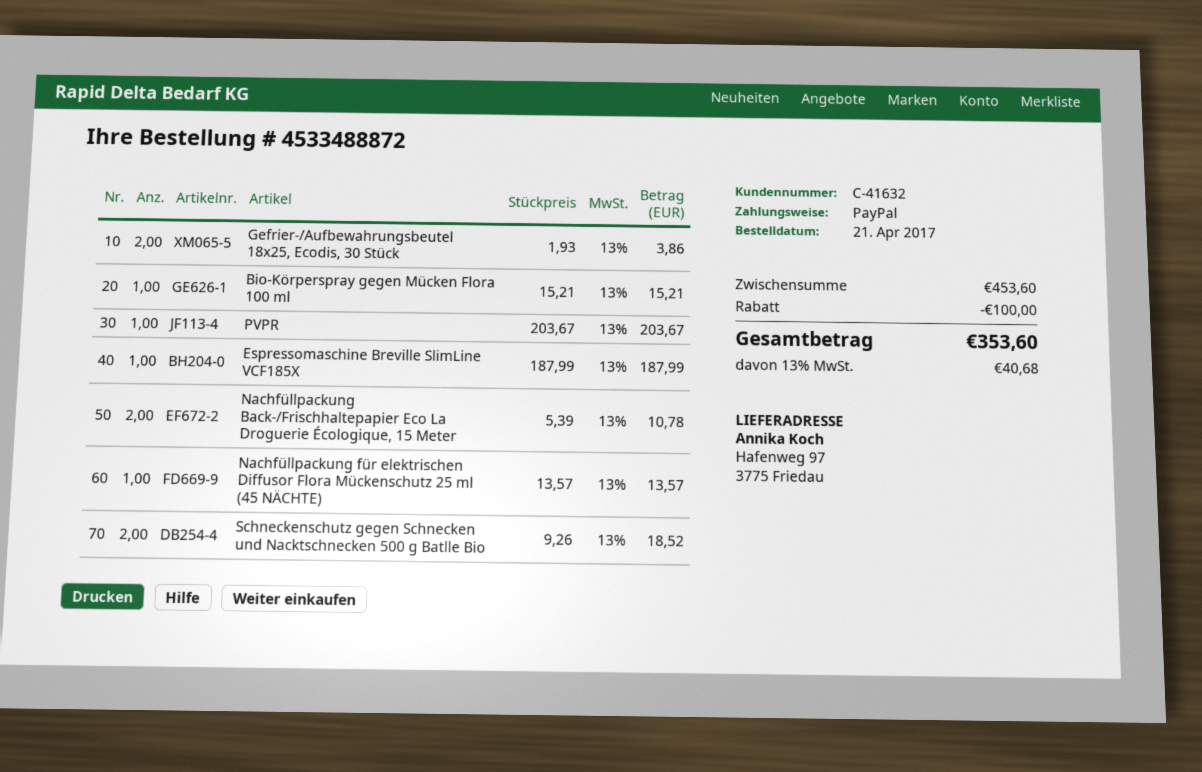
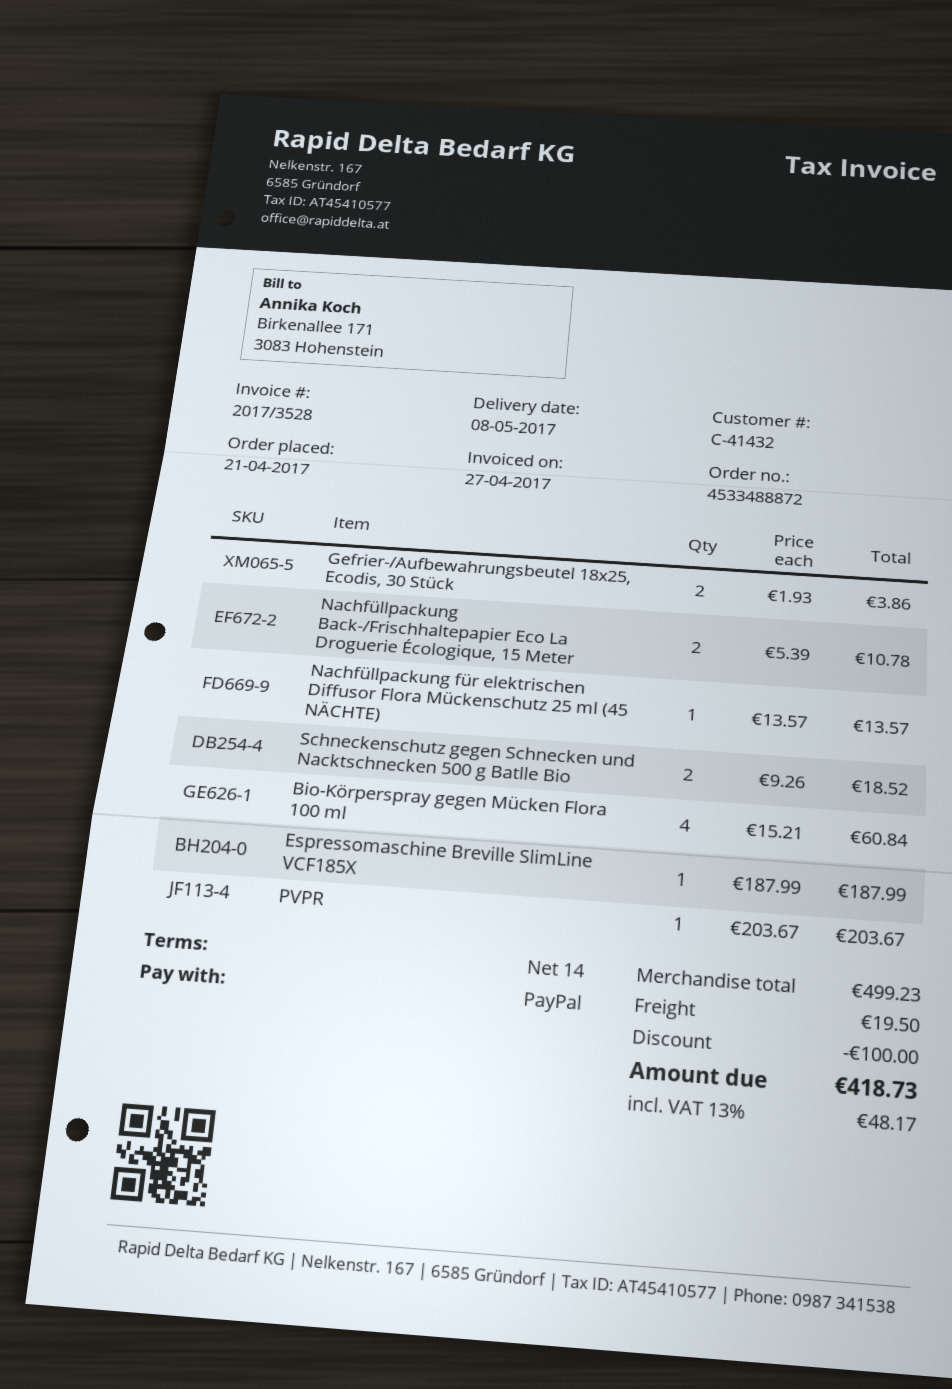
customer number: C-41632 -> C-41432
Bio-Körperspray gegen Mücken Flora 100 ml: 1 x 15.21 = 15.21 -> 4 x 15.21 = 60.84
subtotal: 453.60 -> 499.23
shipping: none -> 19.50
tax: 13% = 40.68 -> 13% = 48.17
total: 353.60 -> 418.73

